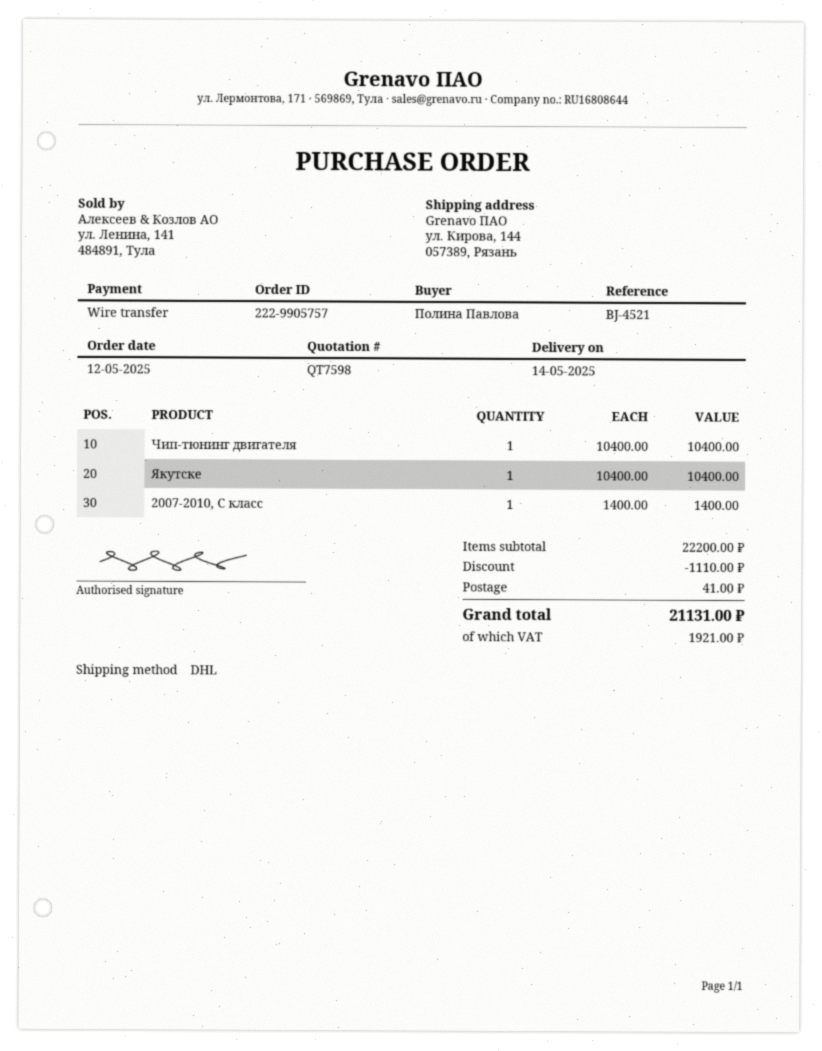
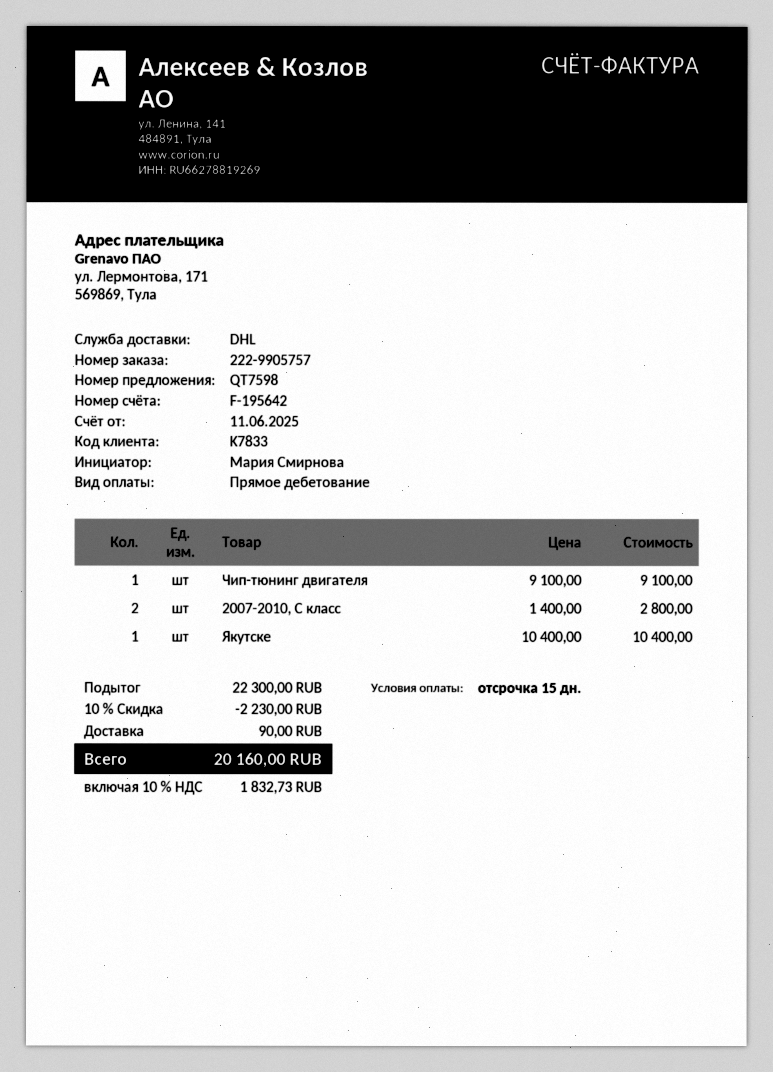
ordered by: Полина Павлова -> Мария Смирнова
payment method: bank transfer -> direct debit
Чип-тюнинг двигателя: 1 x 10400.00 = 10400.00 -> 1 x 9100.00 = 9100.00
2007-2010, C класс: 1 x 1400.00 = 1400.00 -> 2 x 1400.00 = 2800.00
subtotal: 22200.00 -> 22300.00
discount: 1110.00 -> 2230.00
shipping: 41.00 -> 90.00
tax: 1921.00 -> 1832.73
total: 21131.00 -> 20160.00

